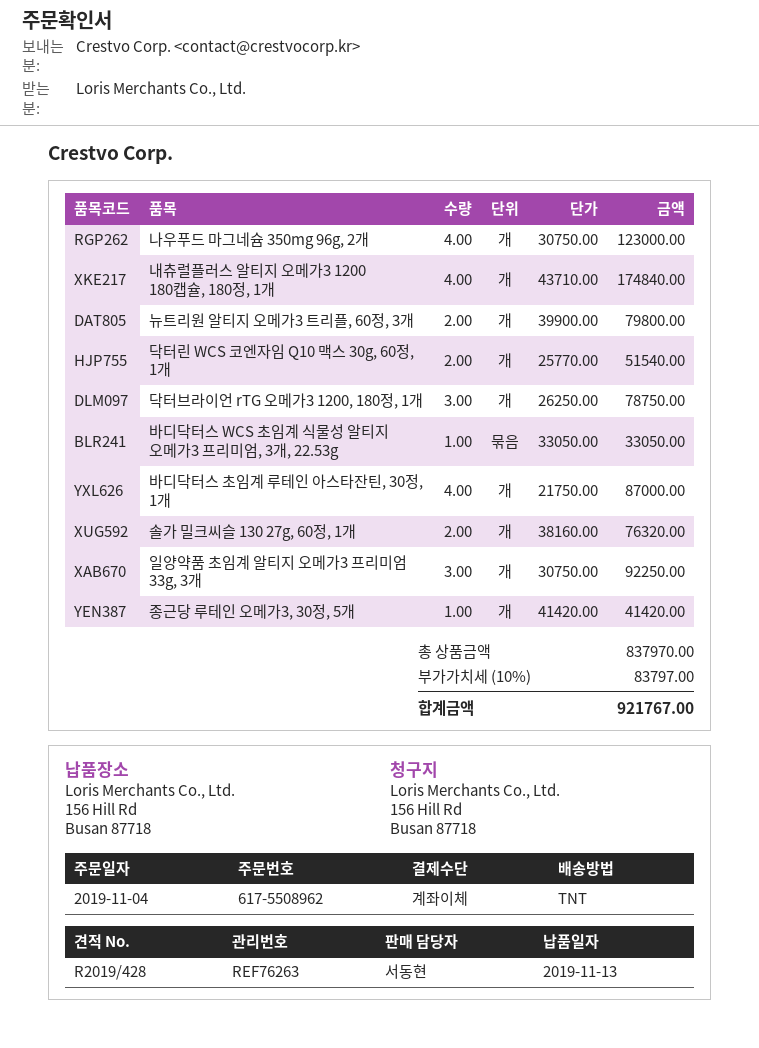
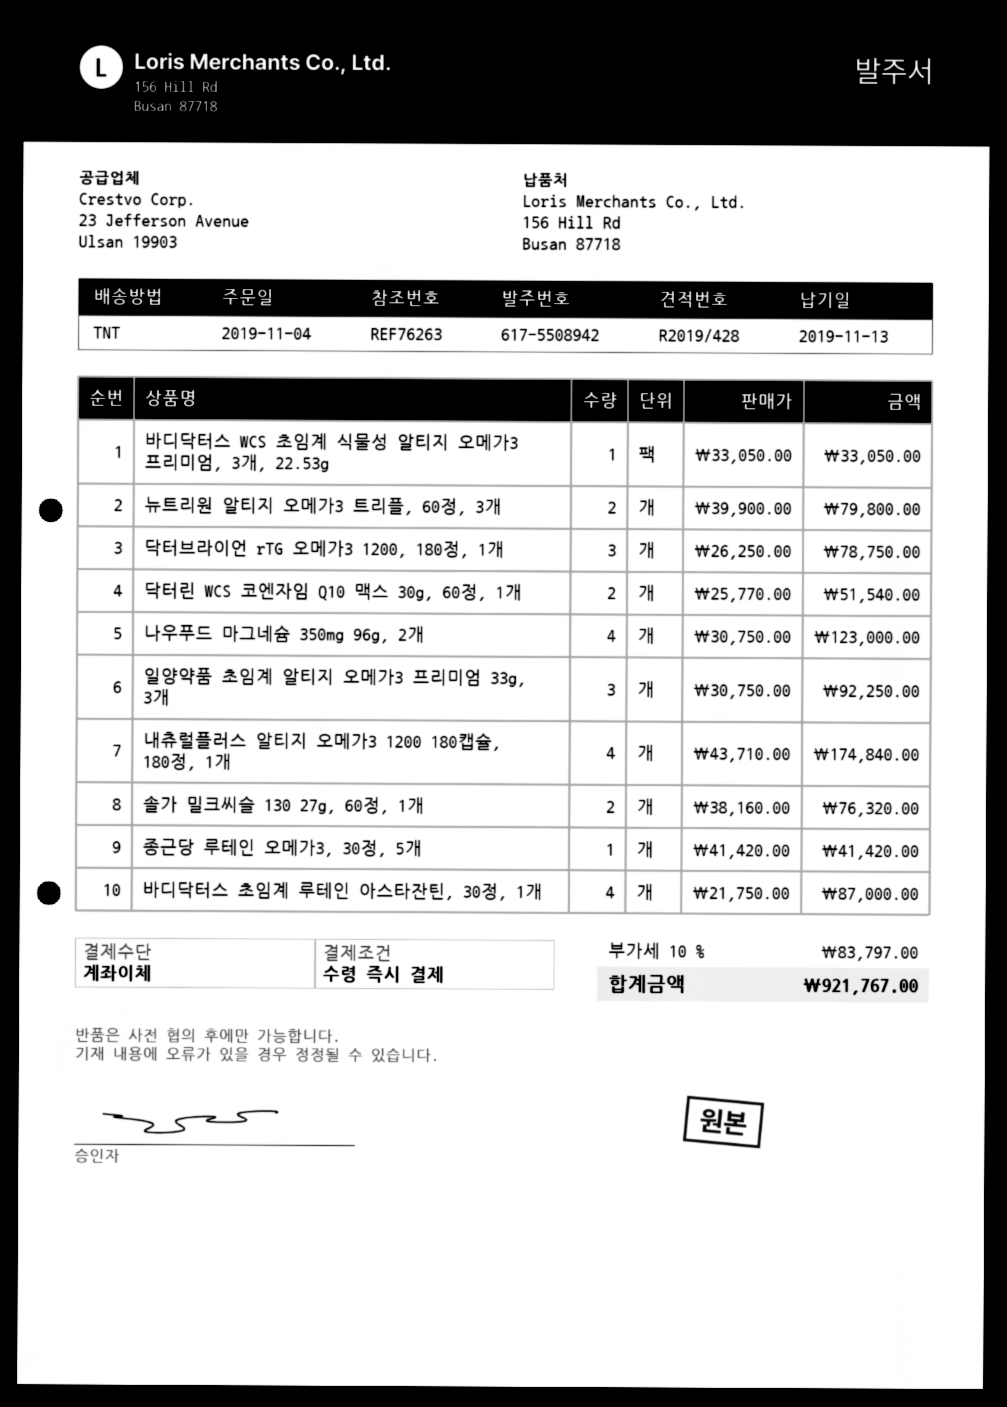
order number: 617-5508962 -> 617-5508942

